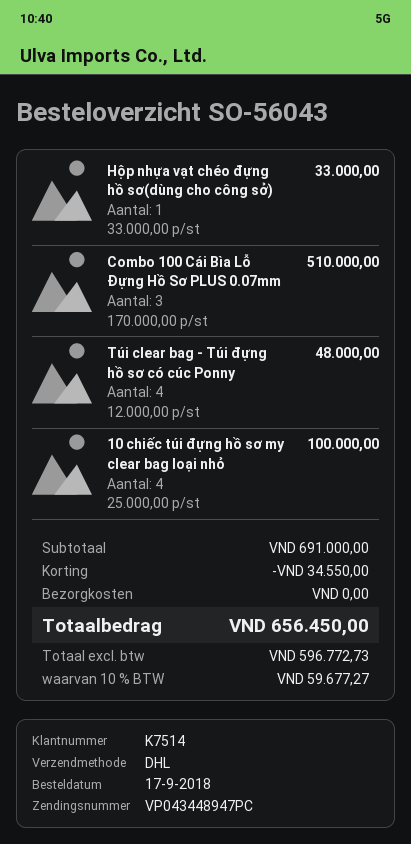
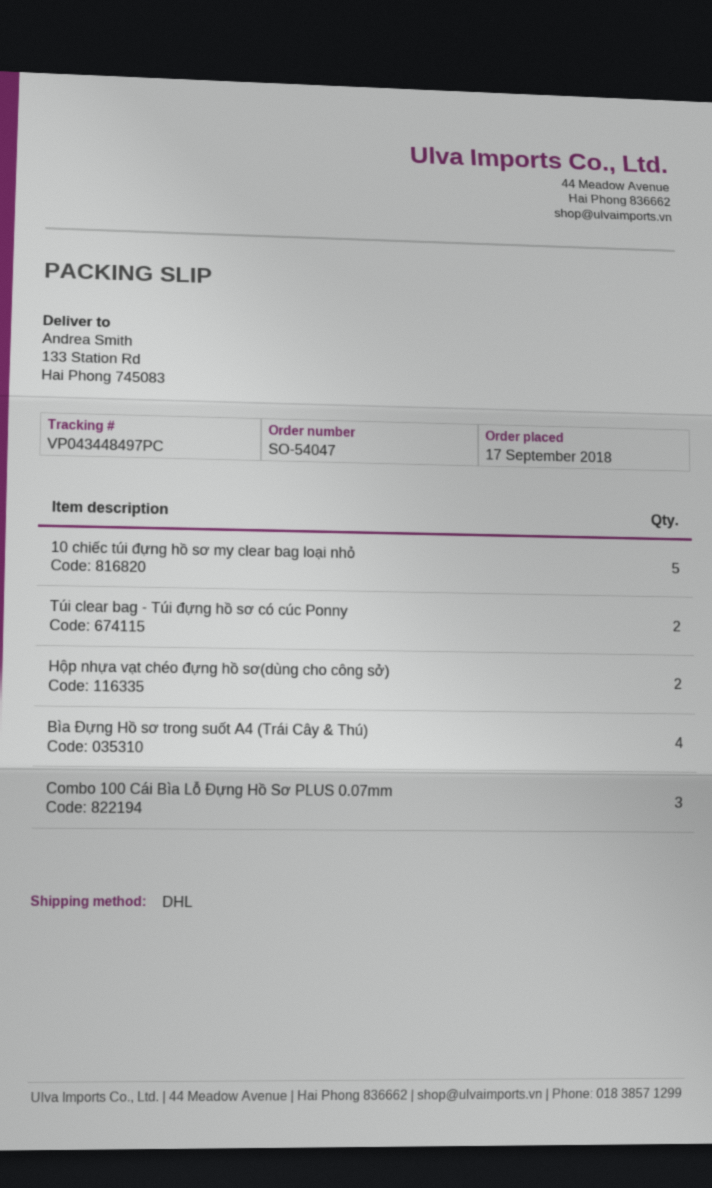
order number: SO-56043 -> SO-54047
tracking number: VP043448947PC -> VP043448497PC
Hộp nhựa vạt chéo đựng hồ sơ(dùng cho công sở): 1 -> 2
Túi clear bag - Túi đựng hồ sơ có cúc Ponny: 4 -> 2
10 chiếc túi đựng hồ sơ my clear bag loại nhỏ: 4 -> 5
Bìa Đựng Hồ sơ trong suốt A4 (Trái Cây & Thú): none -> 4

